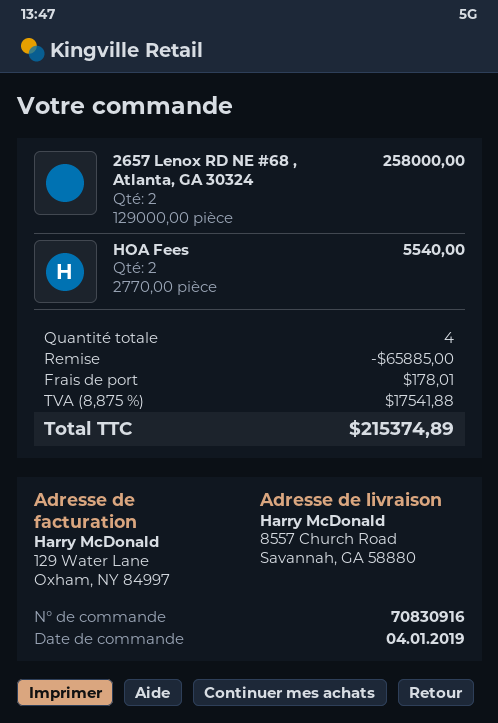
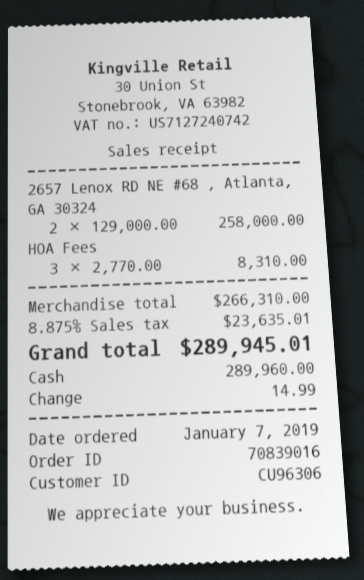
order number: 70830916 -> 70839016
order date: 2019-01-04 -> 2019-01-07
HOA Fees: 2 x 2770.00 = 5540.00 -> 3 x 2770.00 = 8310.00
discount: 65885.00 -> none
shipping: 178.01 -> none
tax: 8.875% = 17541.88 -> 8.875% = 23635.01
total: 215374.89 -> 289945.01

